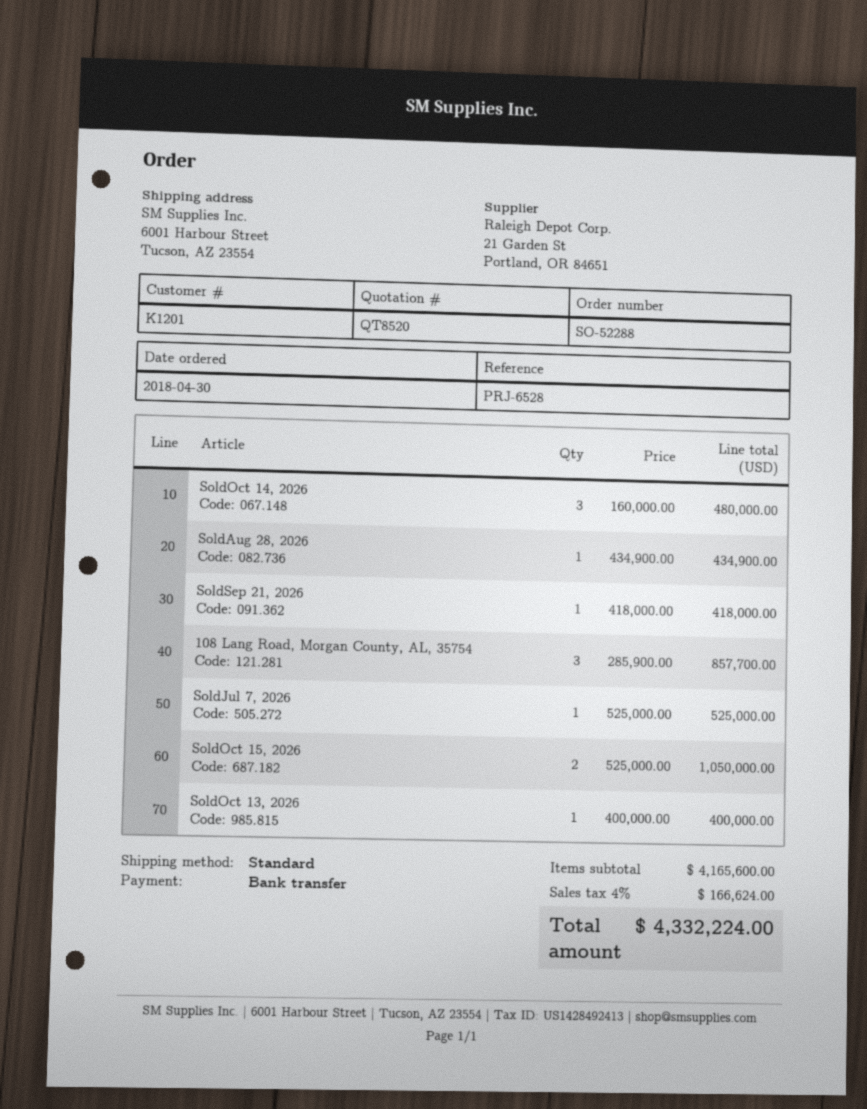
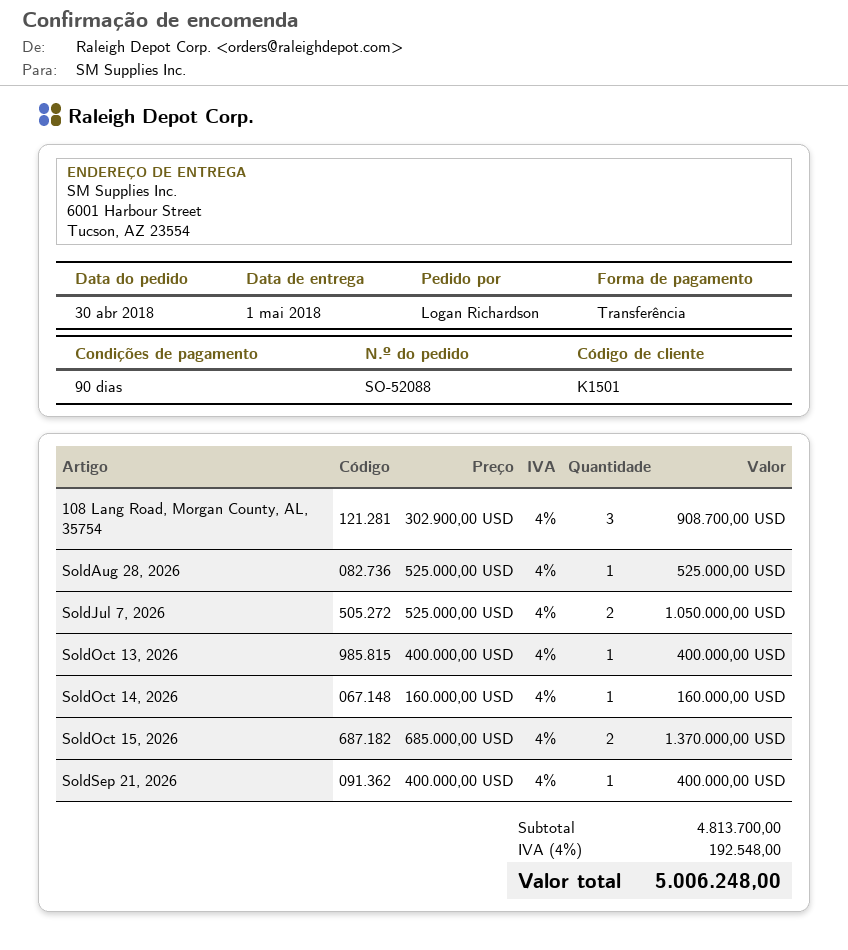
order number: SO-52288 -> SO-52088
customer number: K1201 -> K1501
SoldOct 14, 2026: 3 x 160000.00 = 480000.00 -> 1 x 160000.00 = 160000.00
SoldAug 28, 2026: 1 x 434900.00 = 434900.00 -> 1 x 525000.00 = 525000.00
SoldSep 21, 2026: 1 x 418000.00 = 418000.00 -> 1 x 400000.00 = 400000.00
108 Lang Road, Morgan County, AL, 35754: 3 x 285900.00 = 857700.00 -> 3 x 302900.00 = 908700.00
SoldJul 7, 2026: 1 x 525000.00 = 525000.00 -> 2 x 525000.00 = 1050000.00
SoldOct 15, 2026: 2 x 525000.00 = 1050000.00 -> 2 x 685000.00 = 1370000.00
subtotal: 4165600.00 -> 4813700.00
tax: 4% = 166624.00 -> 4% = 192548.00
total: 4332224.00 -> 5006248.00

